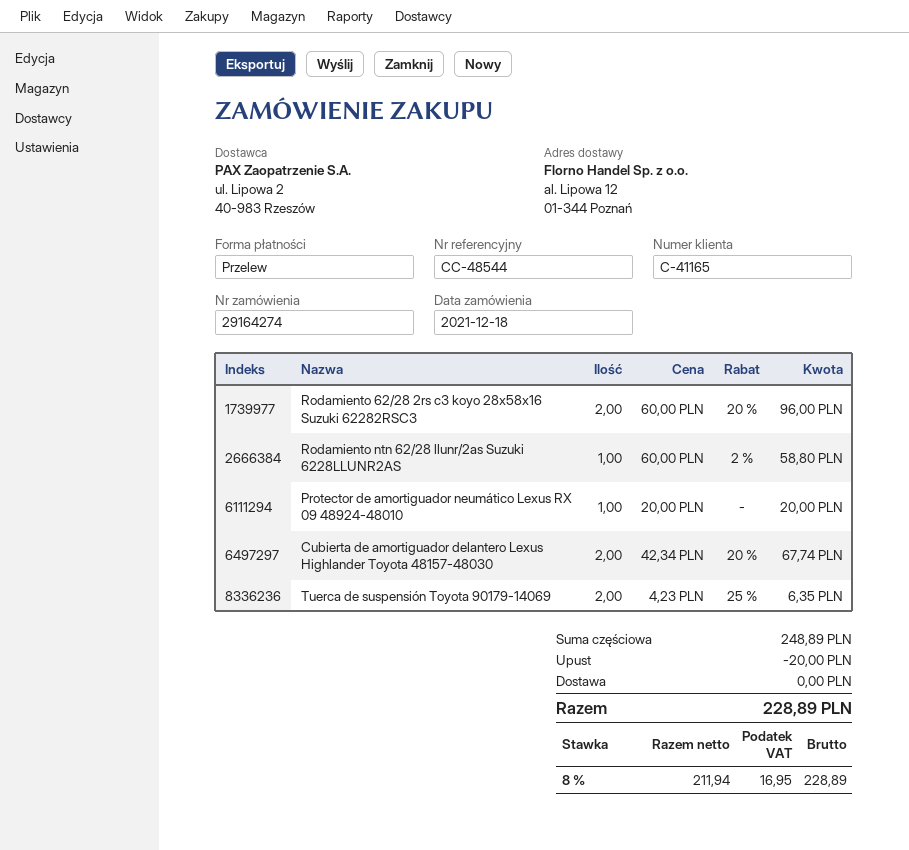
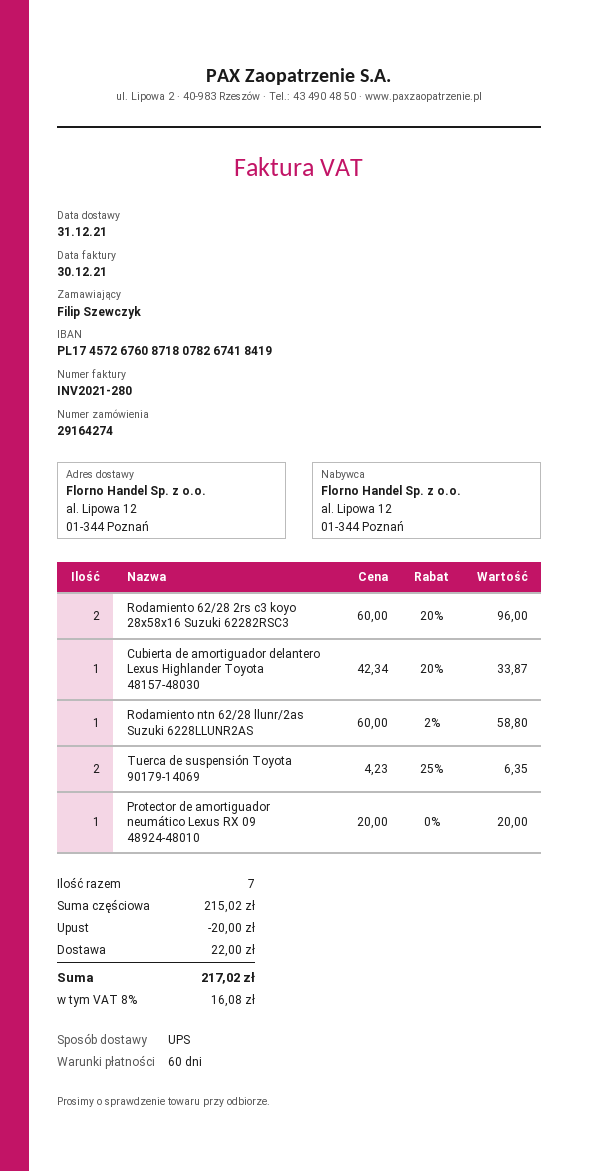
Cubierta de amortiguador delantero Lexus Highlander Toyota 48157-48030: 2 x 42.34 - 20% = 67.74 -> 1 x 42.34 - 20% = 33.87
subtotal: 248.89 -> 215.02
shipping: 0.00 -> 22.00
tax: 8% = 16.95 -> 8% = 16.08
total: 228.89 -> 217.02

